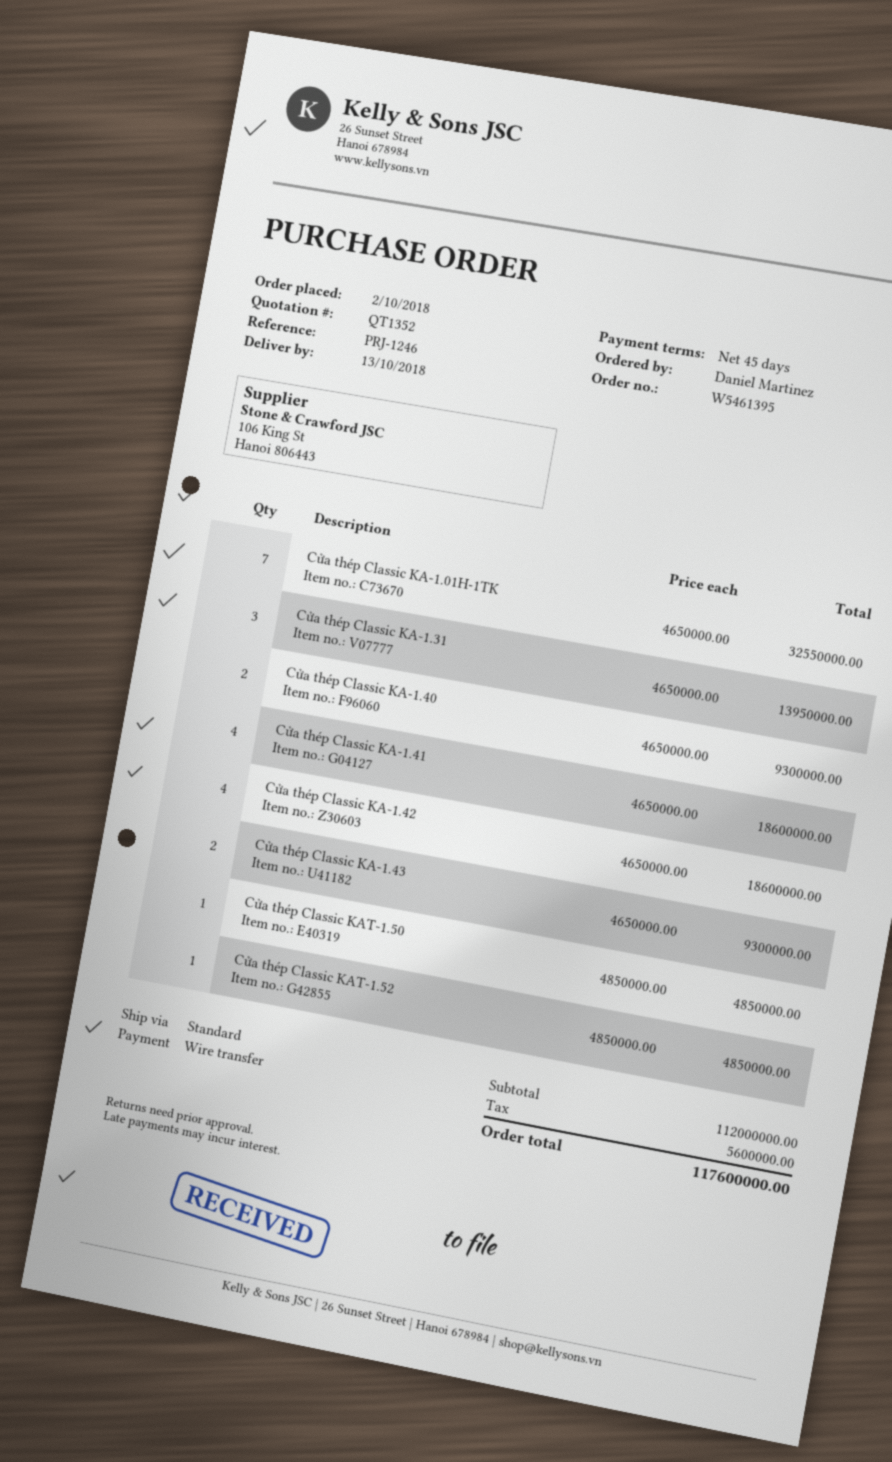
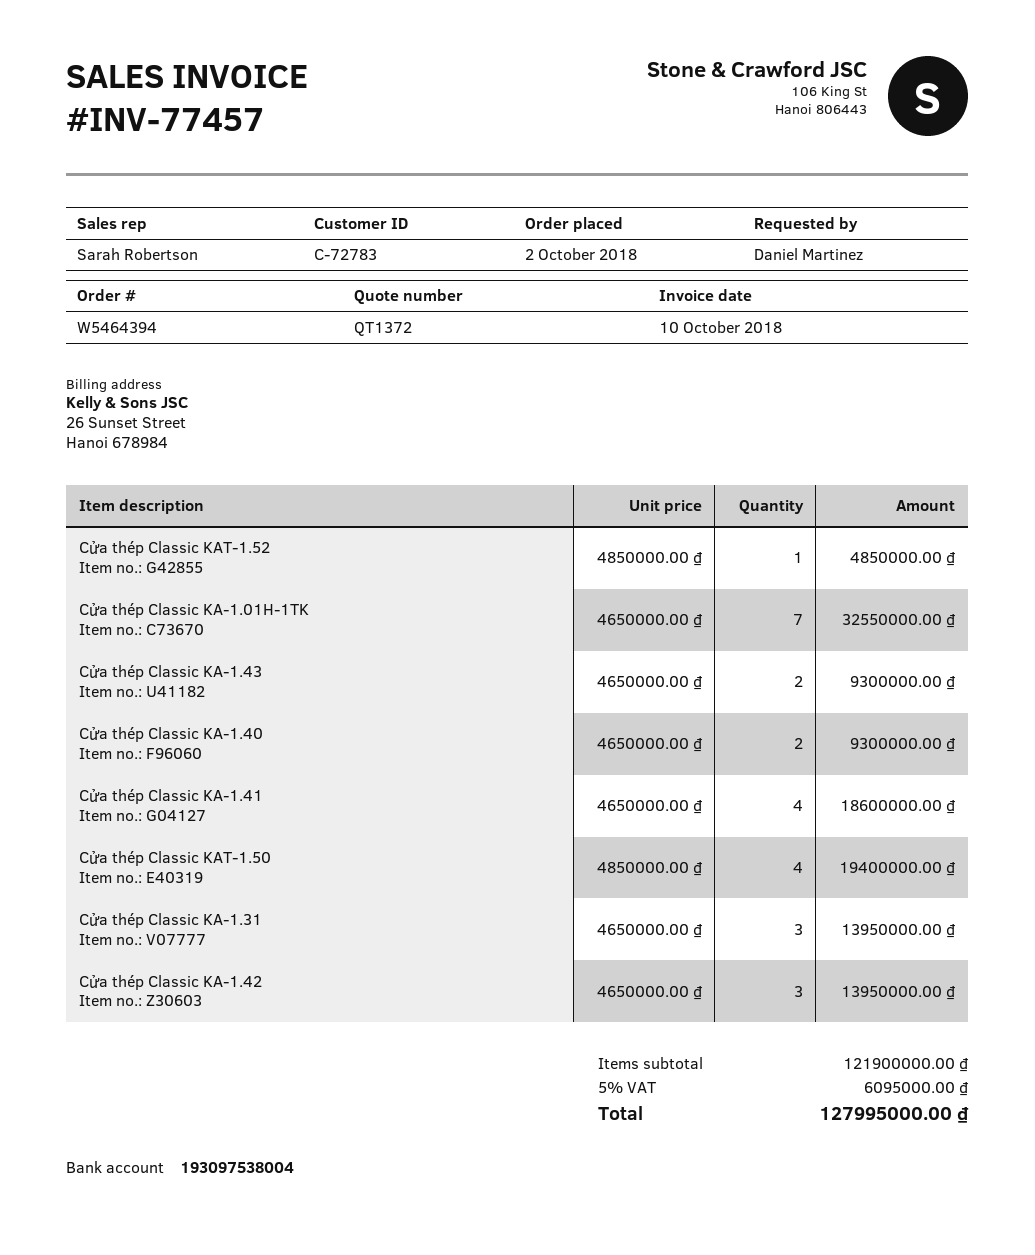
quote number: QT1352 -> QT1372
order number: W5461395 -> W5464394
Cửa thép Classic KA-1.42: 4 x 4650000.00 = 18600000.00 -> 3 x 4650000.00 = 13950000.00
Cửa thép Classic KAT-1.50: 1 x 4850000.00 = 4850000.00 -> 4 x 4850000.00 = 19400000.00
subtotal: 112000000.00 -> 121900000.00
tax: 5600000.00 -> 6095000.00
total: 117600000.00 -> 127995000.00

